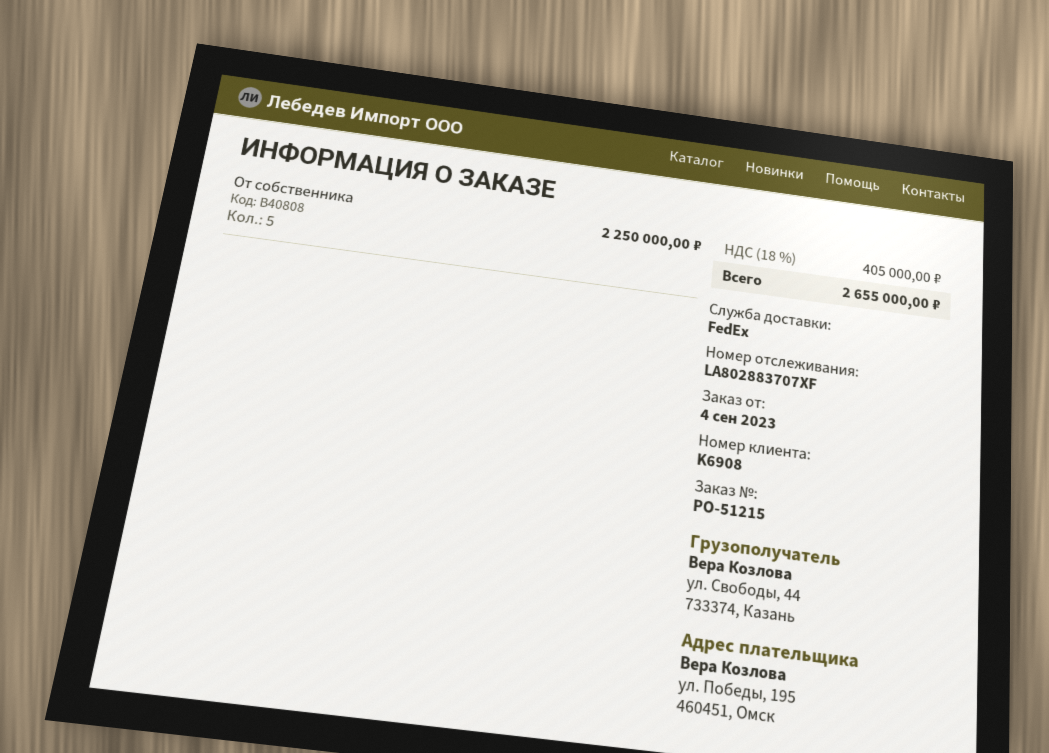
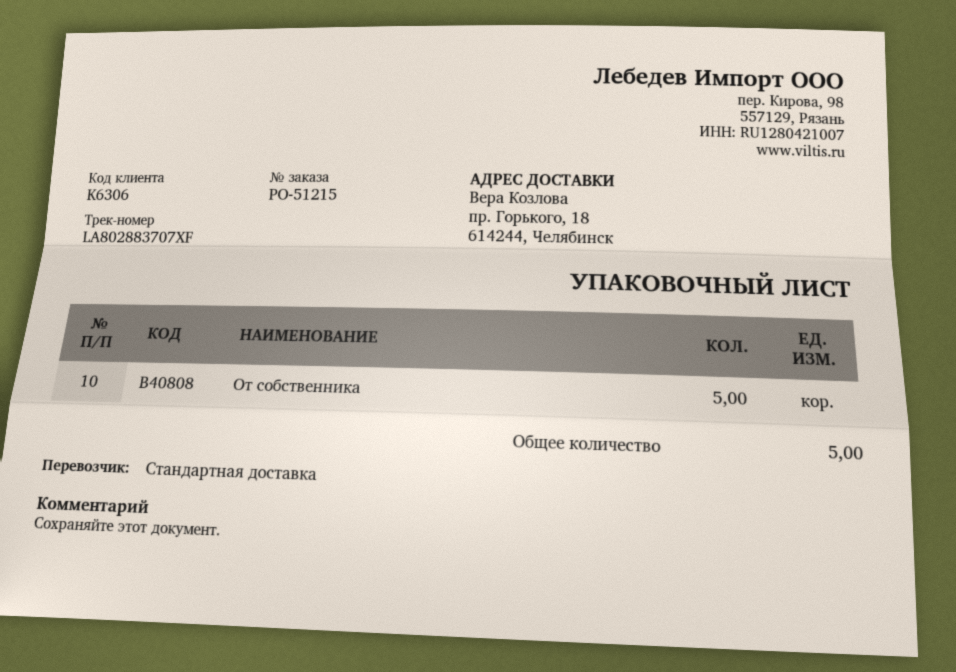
customer number: K6908 -> K6306
shipping method: FedEx -> standard
ship to: ул. Свободы, 44, 733374, Казань -> пр. Горького, 18, 614244, Челябинск

